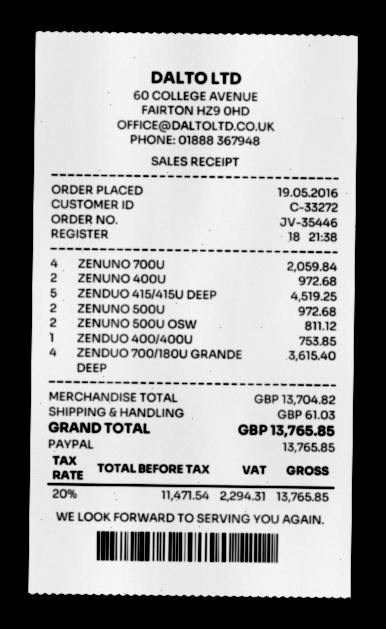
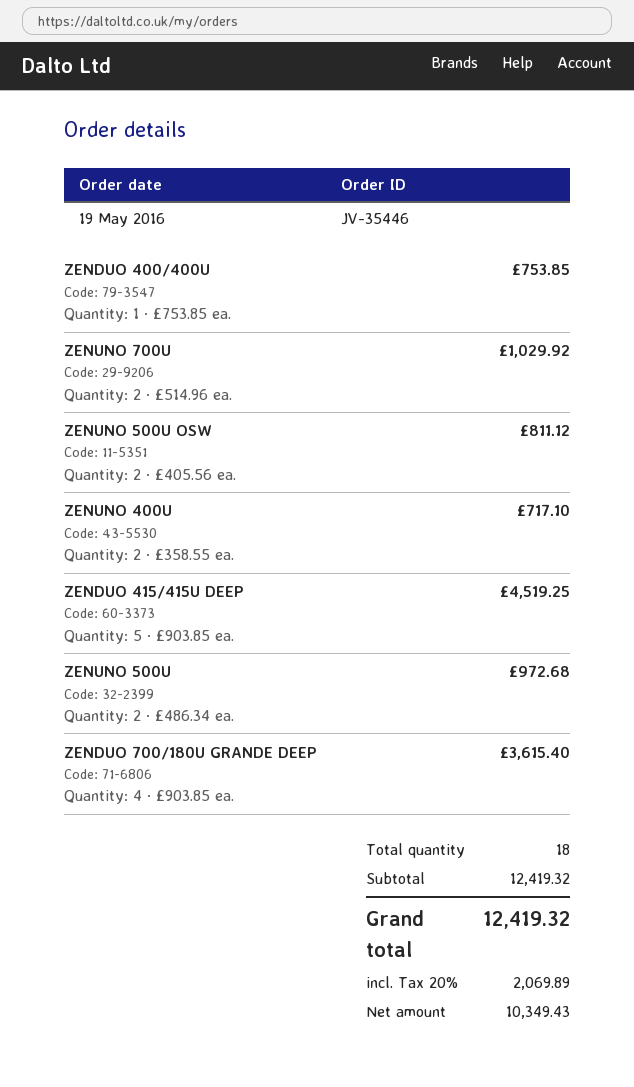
ZENUNO 700U: 4 for 2059.84 -> 2 for 1029.92
ZENUNO 400U: 2 for 972.68 -> 2 for 717.10
subtotal: 13704.82 -> 12419.32
shipping: 61.03 -> none
net: 11471.54 -> 10349.43
tax: 20% = 2294.31 -> 20% = 2069.89
total: 13765.85 -> 12419.32

